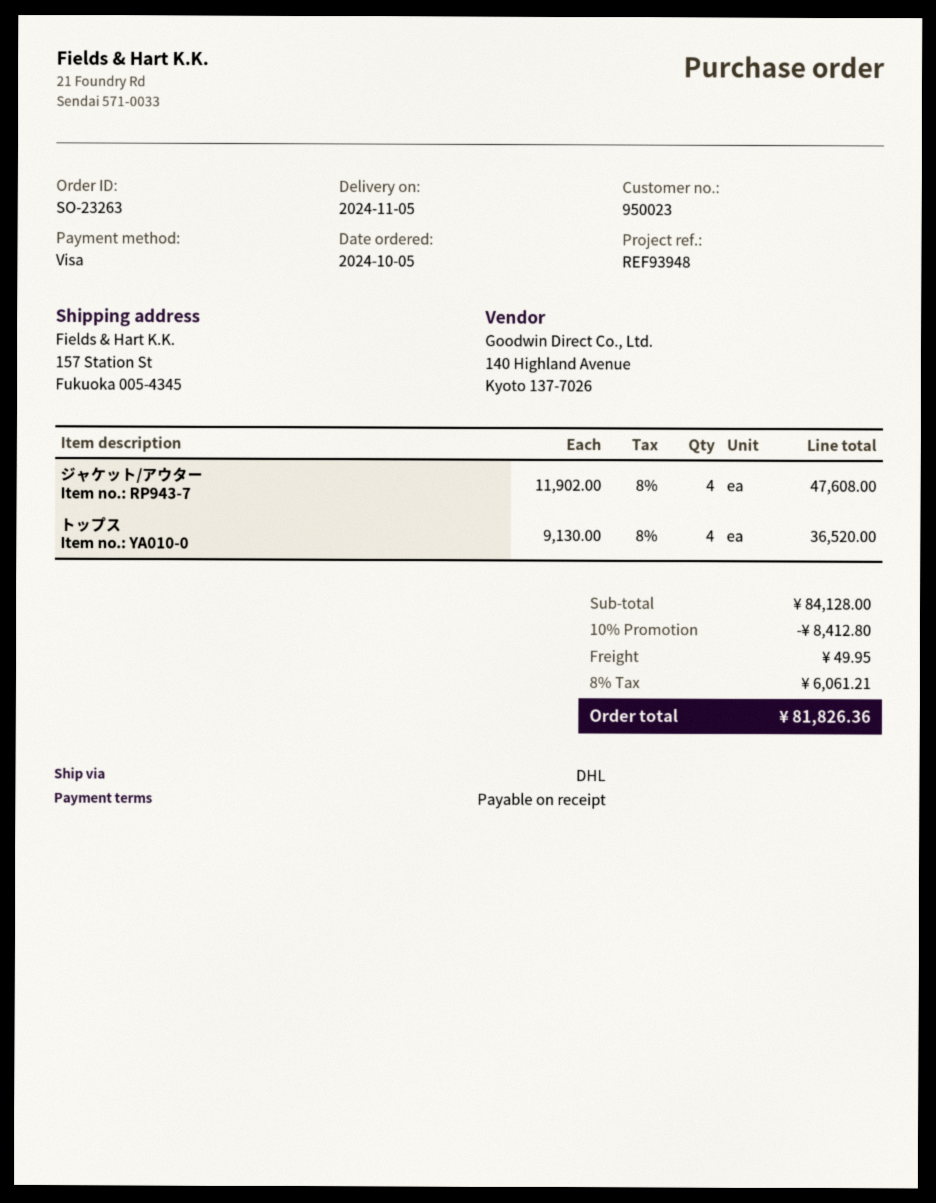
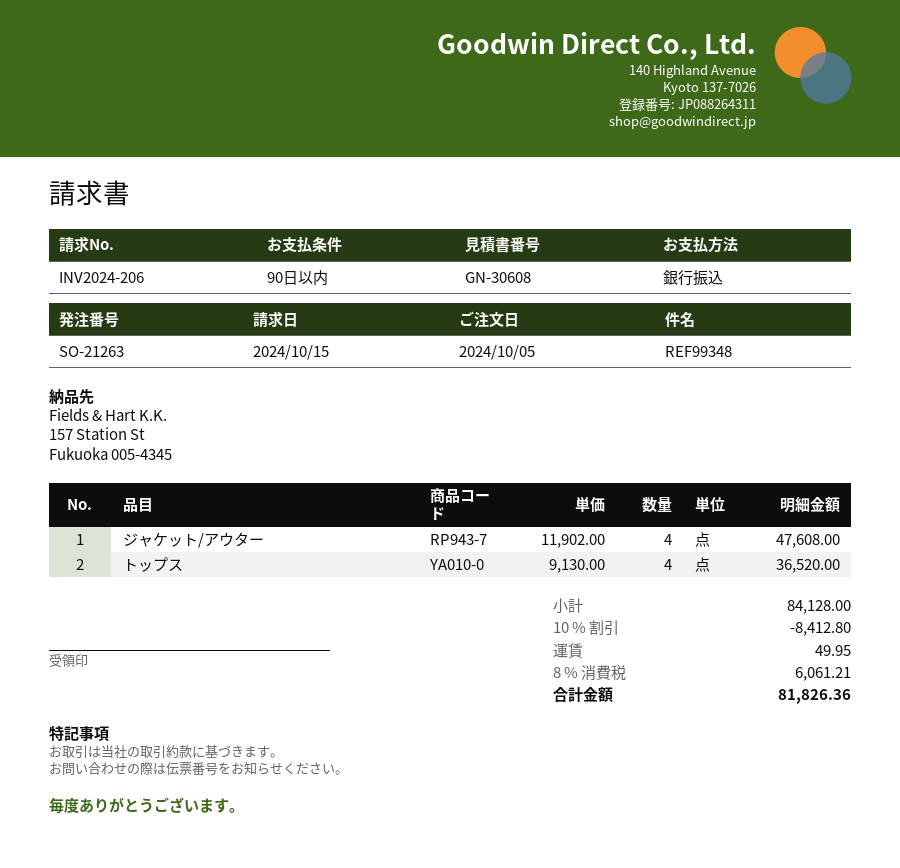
order number: SO-23263 -> SO-21263
payment terms: on receipt -> 90 days
reference: REF93948 -> REF99348
payment method: Visa -> bank transfer

